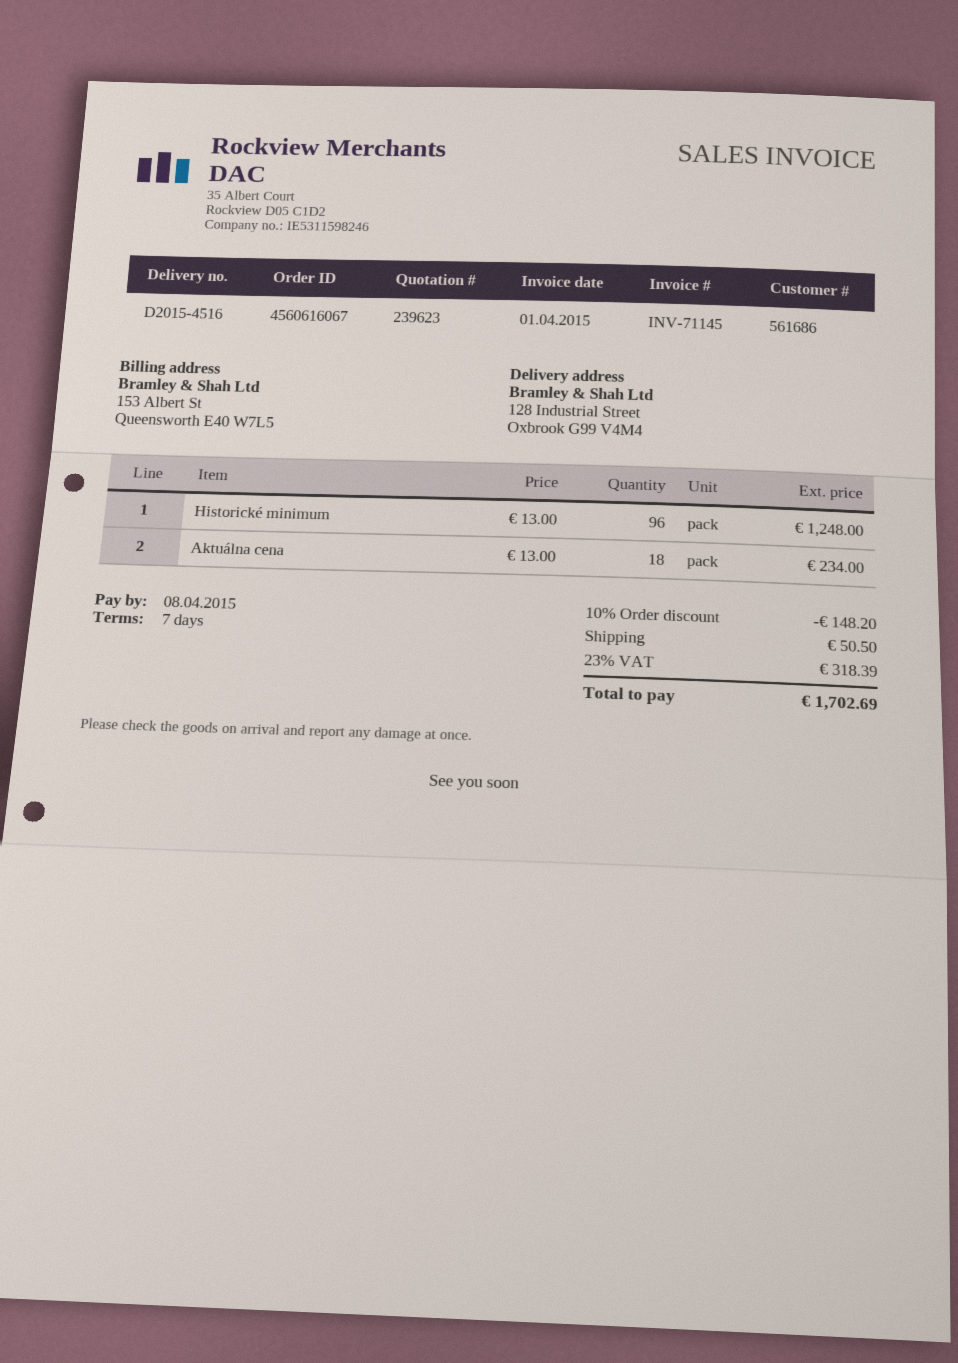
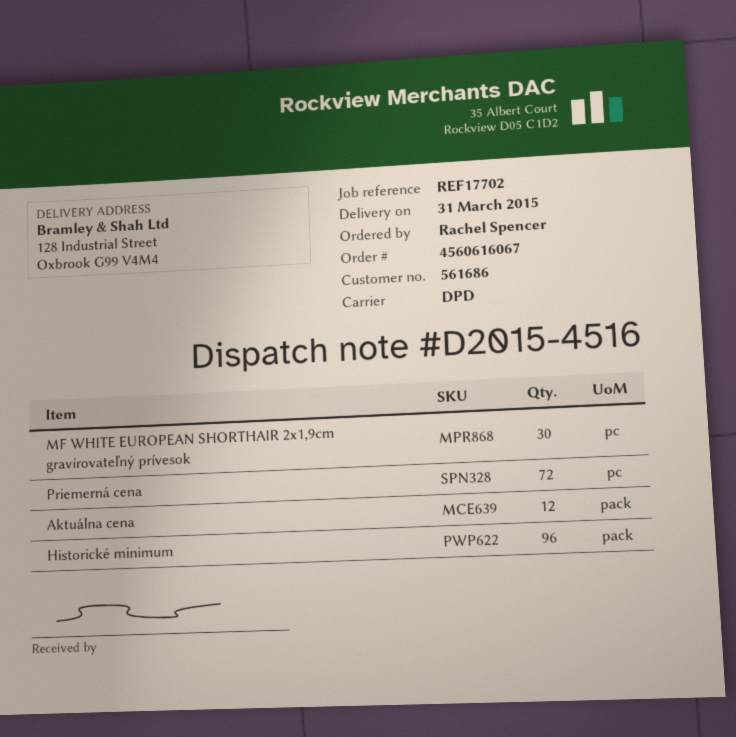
Aktuálna cena: 18 -> 12
MF WHITE EUROPEAN SHORTHAIR 2x1,9cm gravírovateľný prívesok: none -> 30
Priemerná cena: none -> 72

